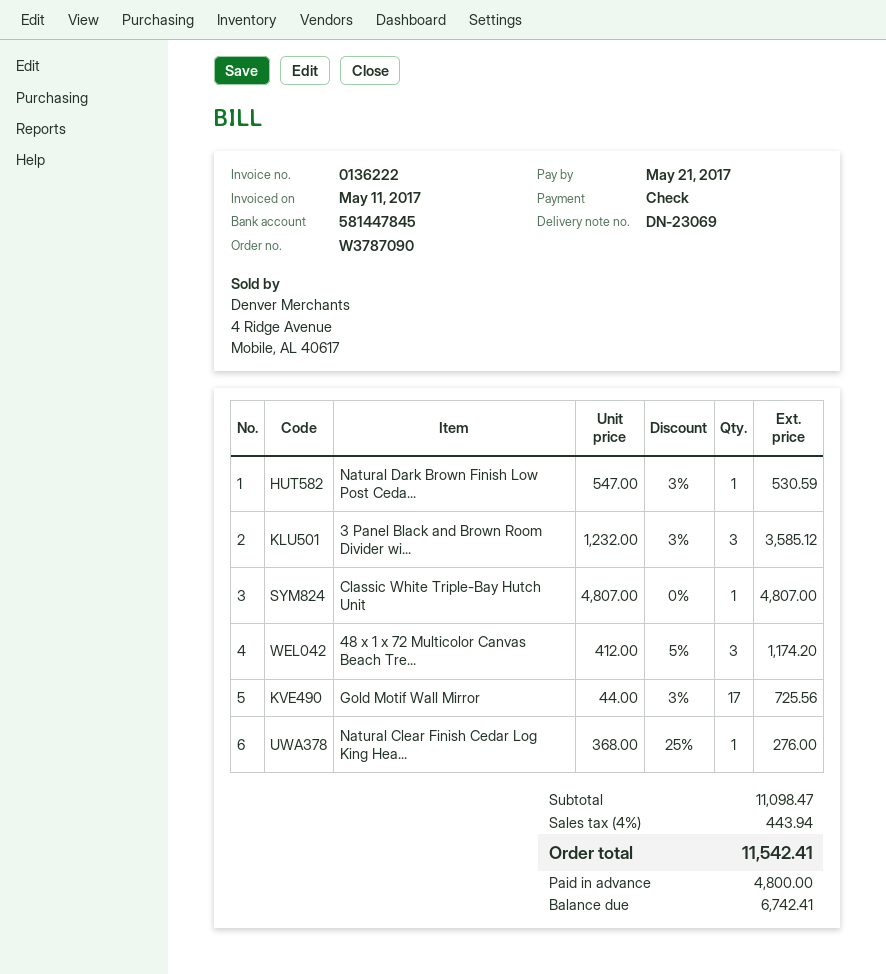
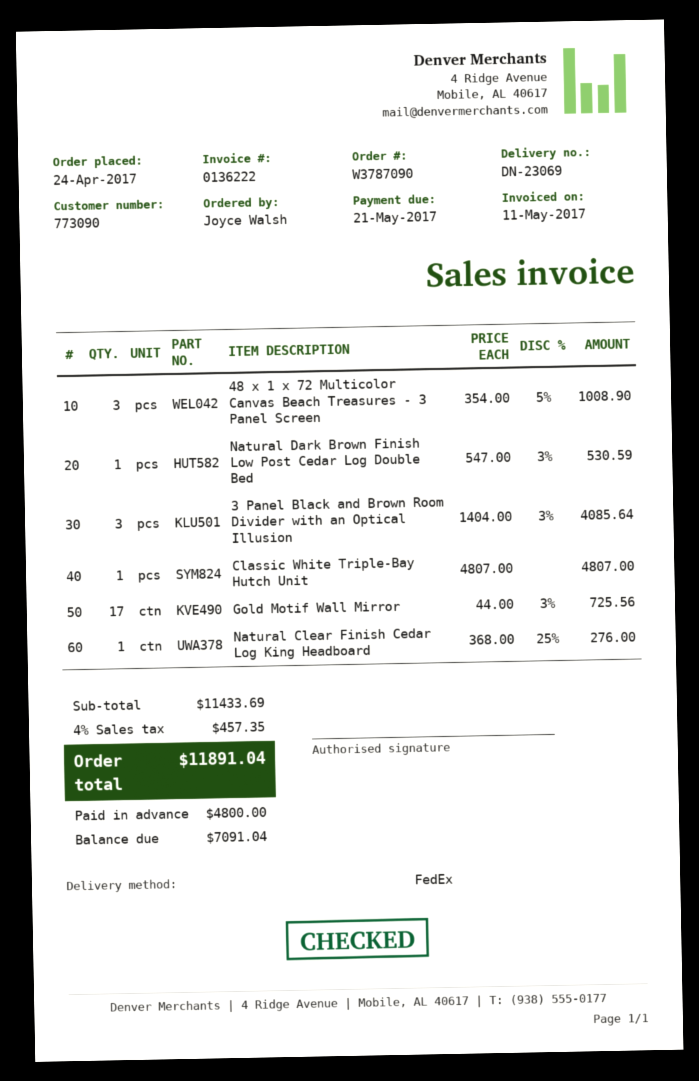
3 Panel Black and Brown Room Divider wi...: 3 x 1232.00 - 3% = 3585.12 -> 3 x 1404.00 - 3% = 4085.64
48 x 1 x 72 Multicolor Canvas Beach Tre...: 3 x 412.00 - 5% = 1174.20 -> 3 x 354.00 - 5% = 1008.90
subtotal: 11098.47 -> 11433.69
tax: 4% = 443.94 -> 4% = 457.35
total: 11542.41 -> 11891.04
balance: 6742.41 -> 7091.04

